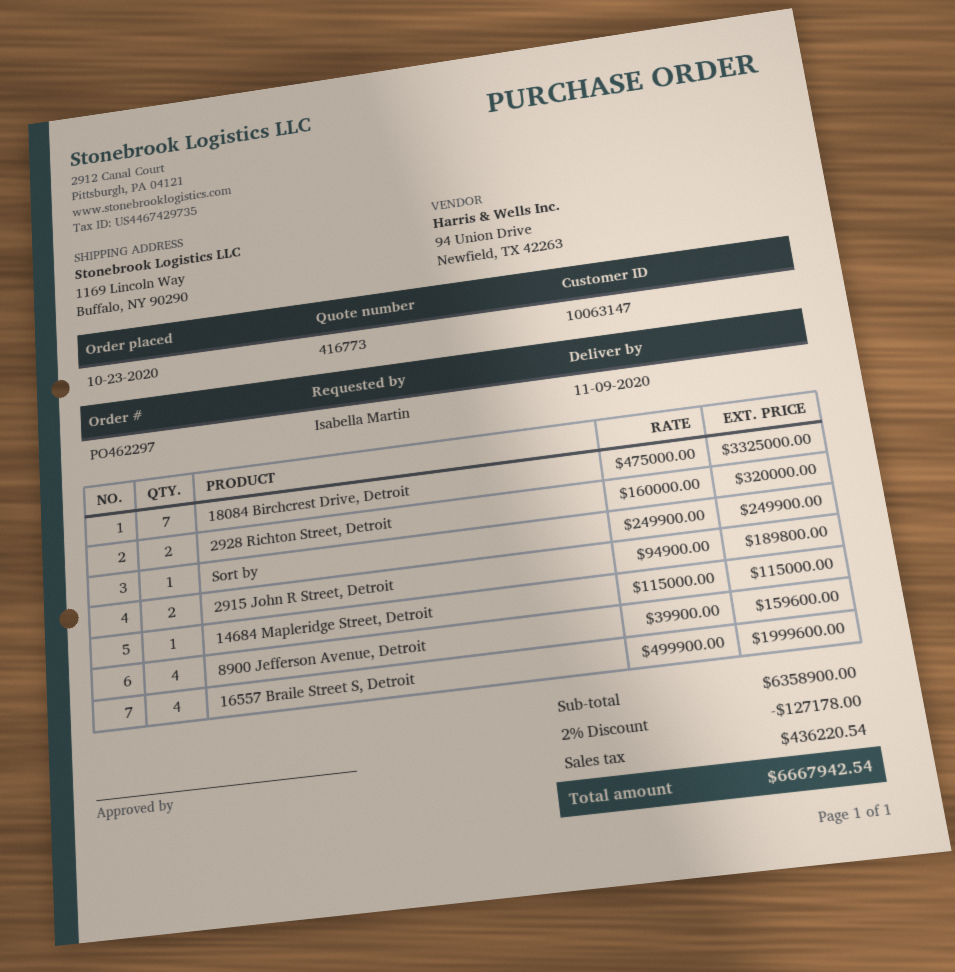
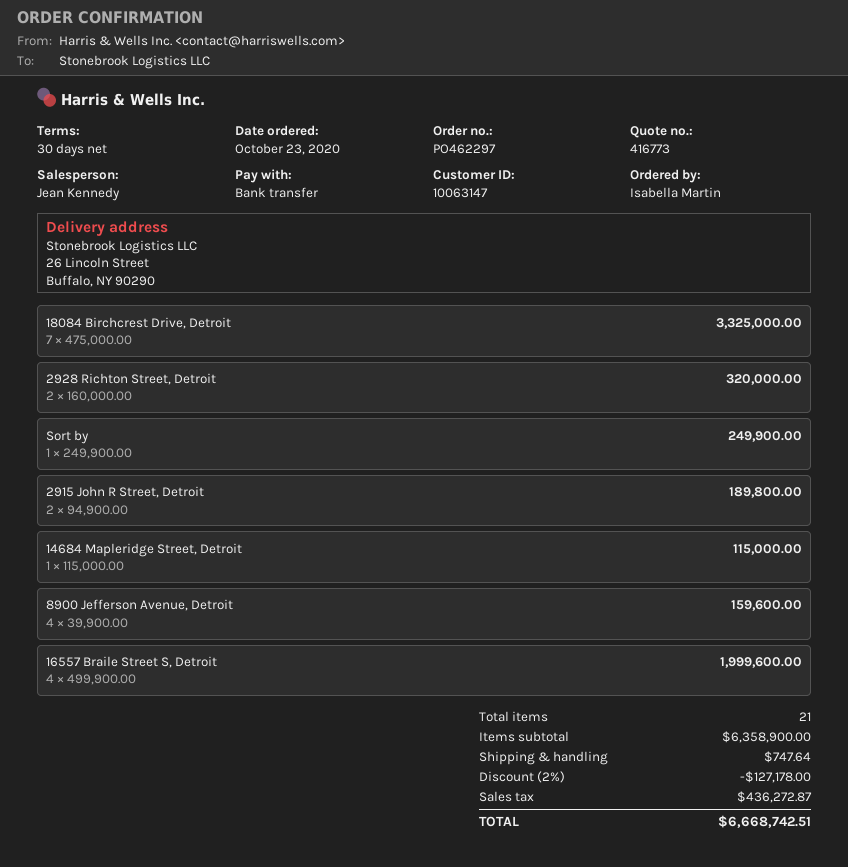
ship to: 1169 Lincoln Way, Buffalo, NY 90290 -> 26 Lincoln Street, Buffalo, NY 90290
shipping: none -> 747.64
tax: 436220.54 -> 436272.87
total: 6667942.54 -> 6668742.51

